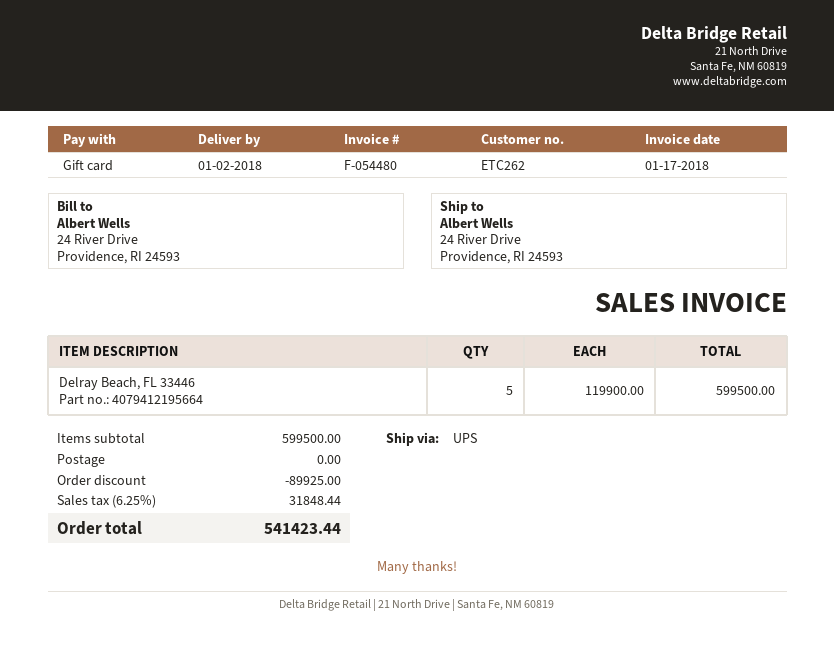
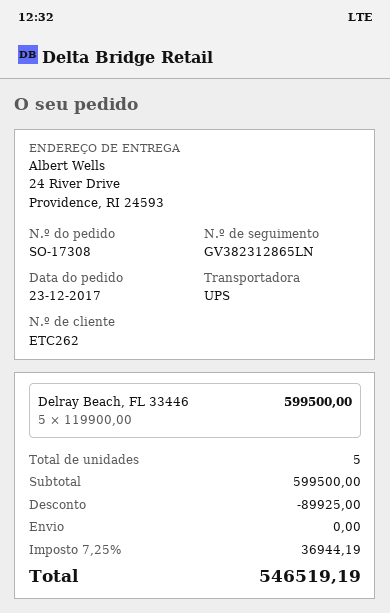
tax: 6.25% = 31848.44 -> 7.25% = 36944.19
total: 541423.44 -> 546519.19

